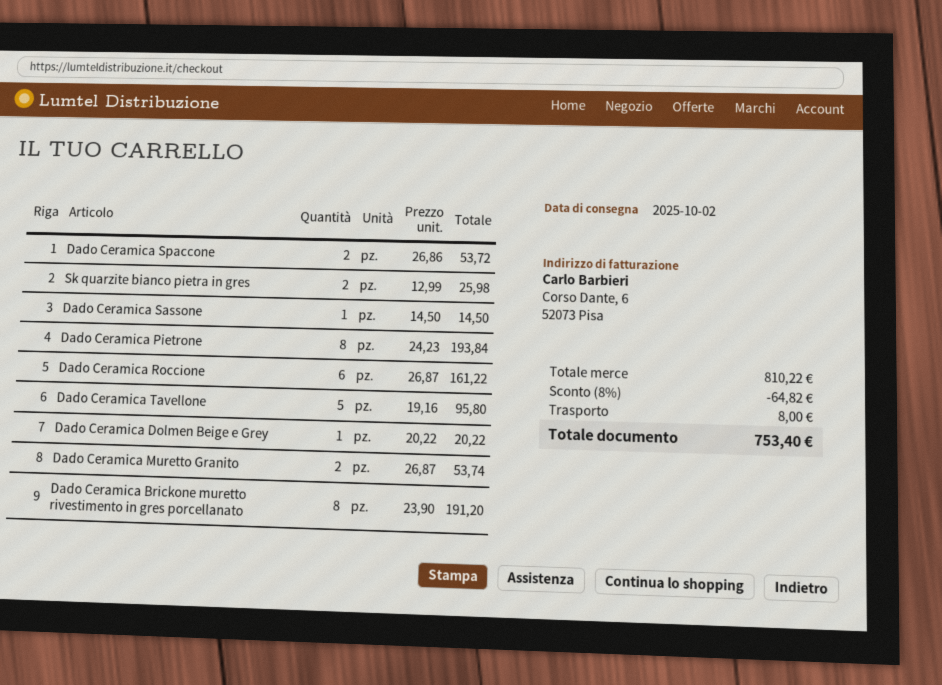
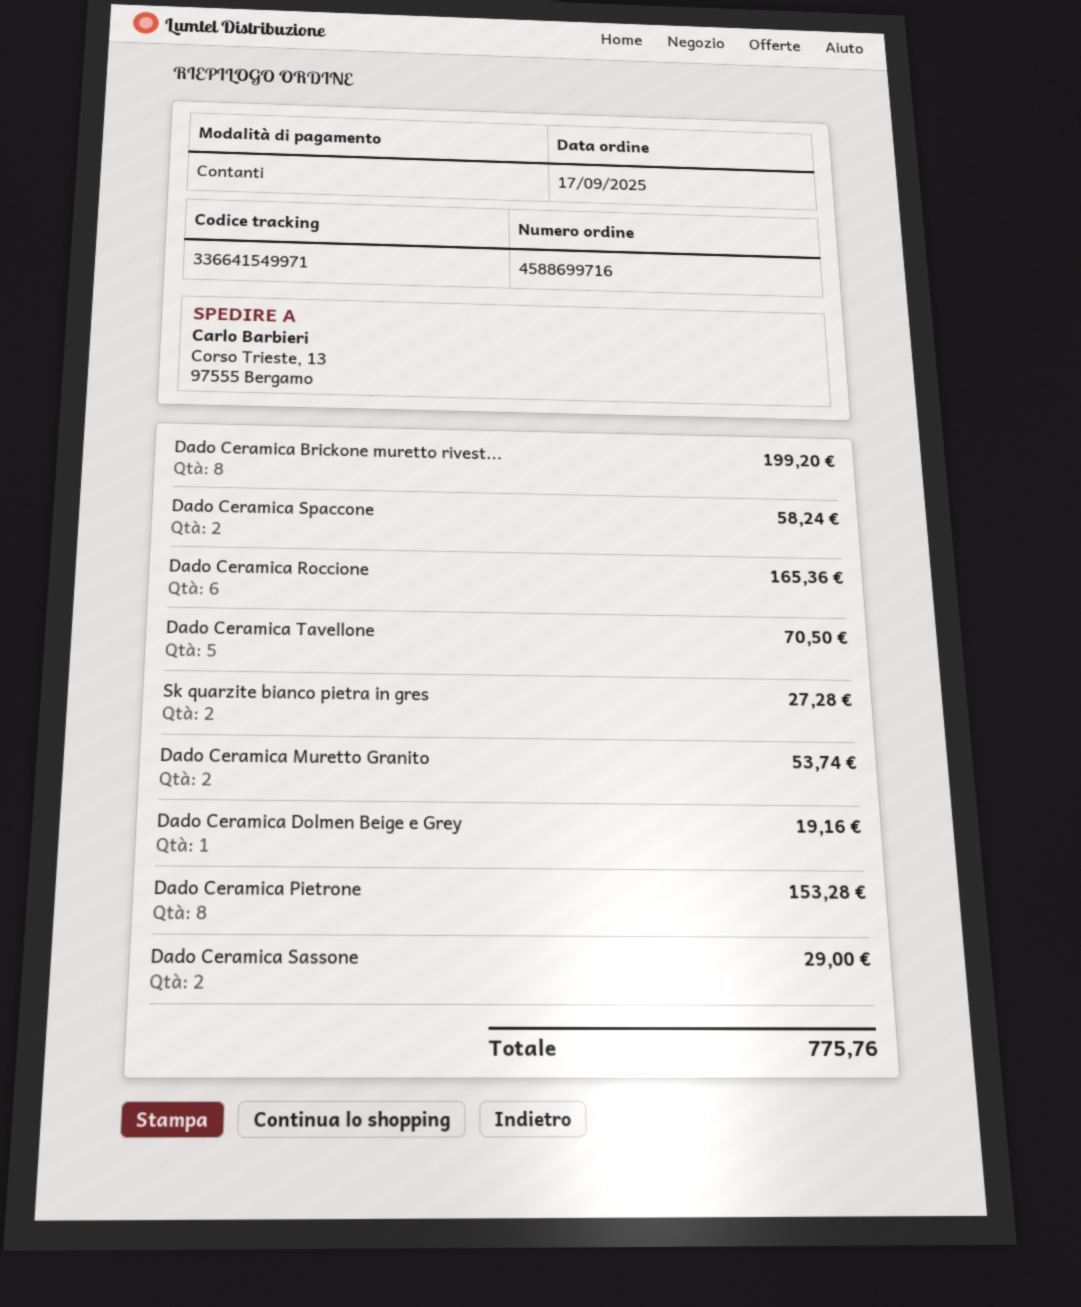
Dado Ceramica Spaccone: 2 for 53.72 -> 2 for 58.24
Sk quarzite bianco pietra in gres: 2 for 25.98 -> 2 for 27.28
Dado Ceramica Sassone: 1 for 14.50 -> 2 for 29.00
Dado Ceramica Pietrone: 8 for 193.84 -> 8 for 153.28
Dado Ceramica Roccione: 6 for 161.22 -> 6 for 165.36
Dado Ceramica Tavellone: 5 for 95.80 -> 5 for 70.50
Dado Ceramica Dolmen Beige e Grey: 1 for 20.22 -> 1 for 19.16
Dado Ceramica Brickone muretto rivestimento in gres porcellanato: 8 for 191.20 -> 8 for 199.20
discount: 8% = 64.82 -> none
shipping: 8.00 -> none
total: 753.40 -> 775.76

